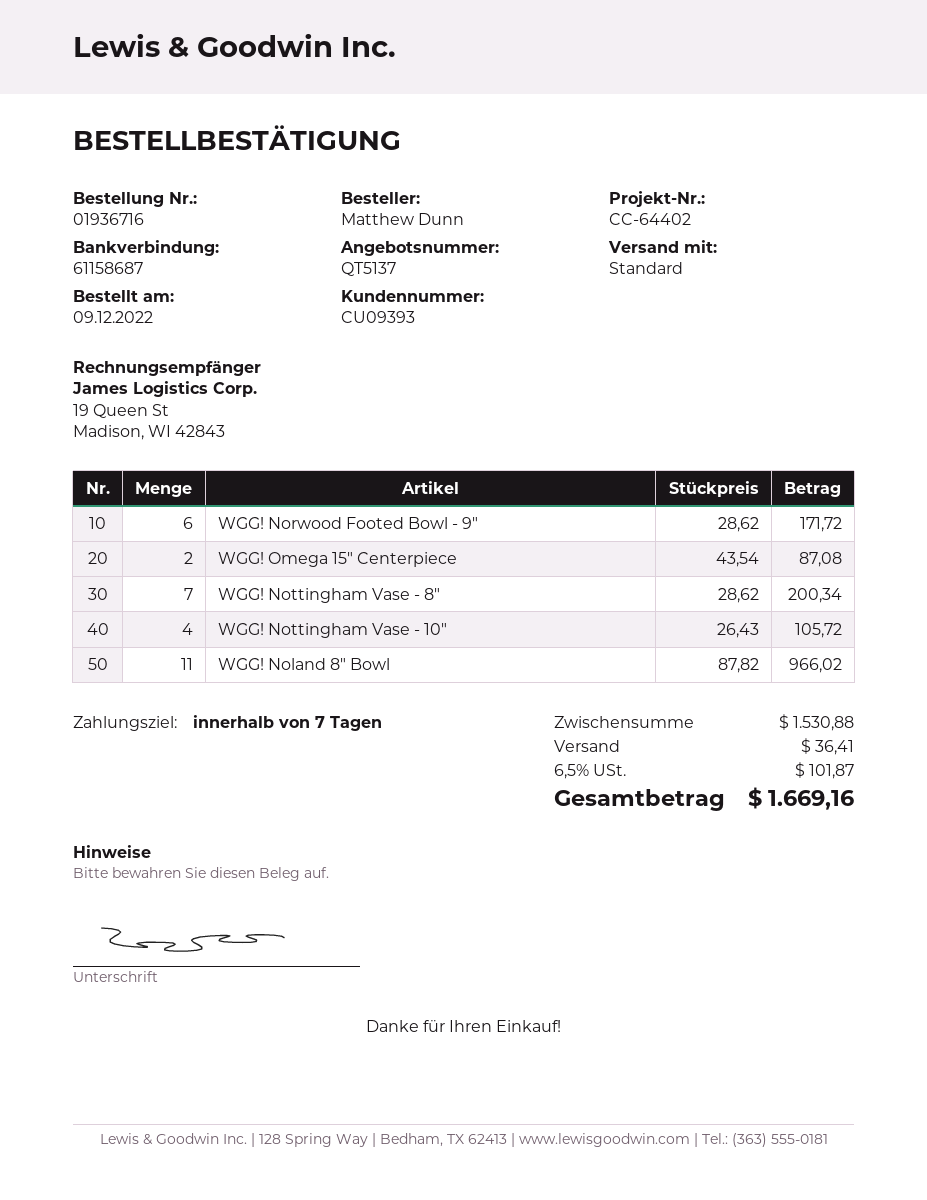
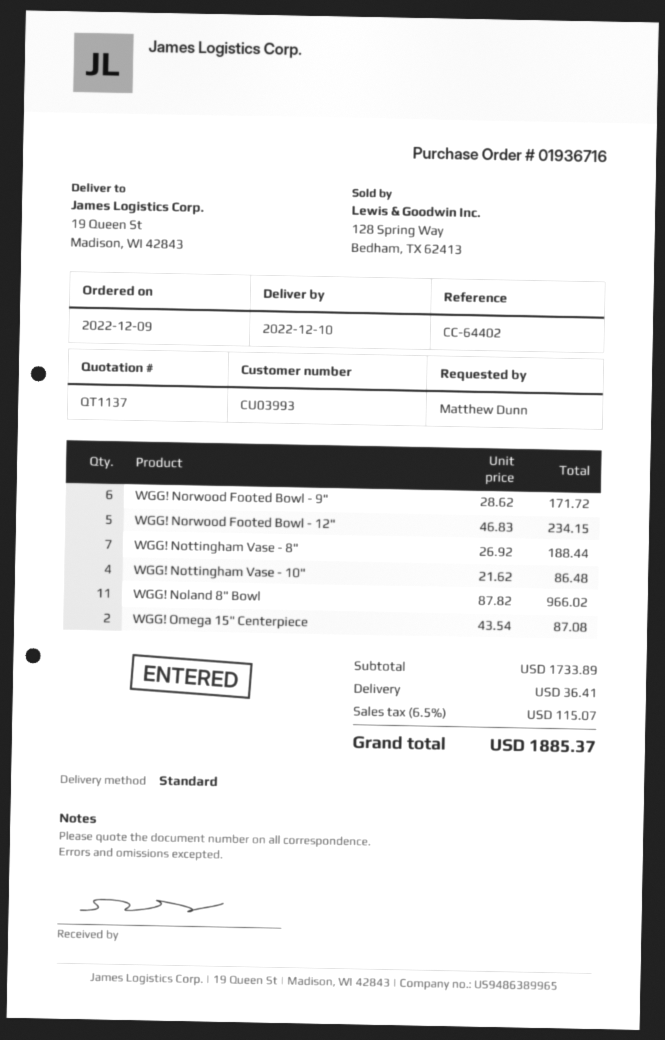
quote number: QT5137 -> QT1137
customer number: CU09393 -> CU03993
WGG! Nottingham Vase - 8": 7 x 28.62 = 200.34 -> 7 x 26.92 = 188.44
WGG! Nottingham Vase - 10": 4 x 26.43 = 105.72 -> 4 x 21.62 = 86.48
WGG! Norwood Footed Bowl - 12": none -> 5 x 46.83 = 234.15
subtotal: 1530.88 -> 1733.89
tax: 6.5% = 101.87 -> 6.5% = 115.07
total: 1669.16 -> 1885.37

